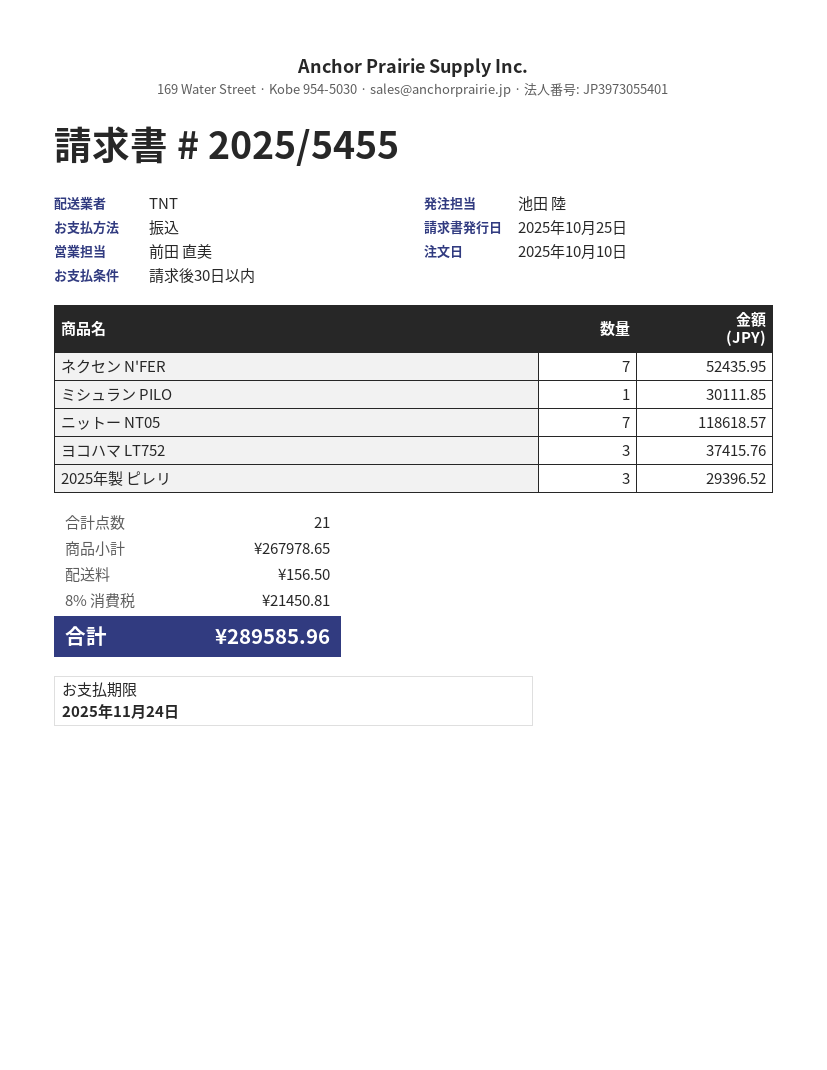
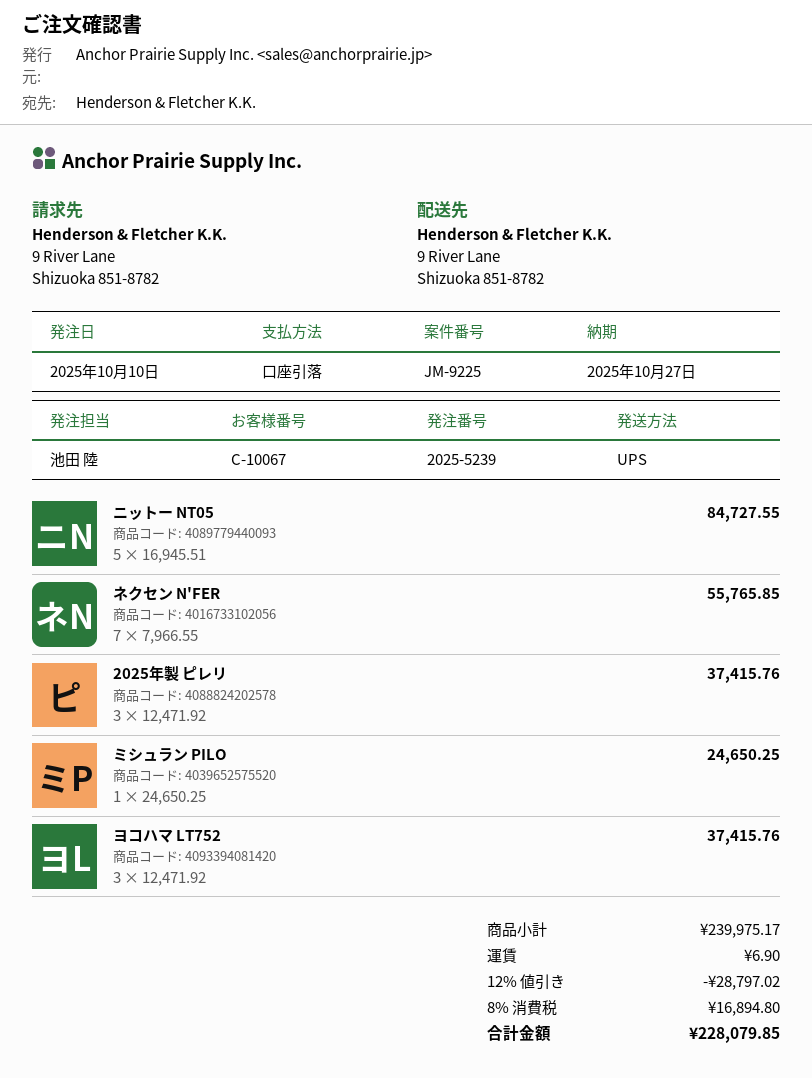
payment method: bank transfer -> direct debit
shipping method: TNT -> UPS
ネクセン N'FER: 7 for 52435.95 -> 7 for 55765.85
ミシュラン PILO: 1 for 30111.85 -> 1 for 24650.25
ニットー NT05: 7 for 118618.57 -> 5 for 84727.55
2025年製 ピレリ: 3 for 29396.52 -> 3 for 37415.76
subtotal: 267978.65 -> 239975.17
discount: none -> 12% = 28797.02
shipping: 156.50 -> 6.90
tax: 8% = 21450.81 -> 8% = 16894.80
total: 289585.96 -> 228079.85

